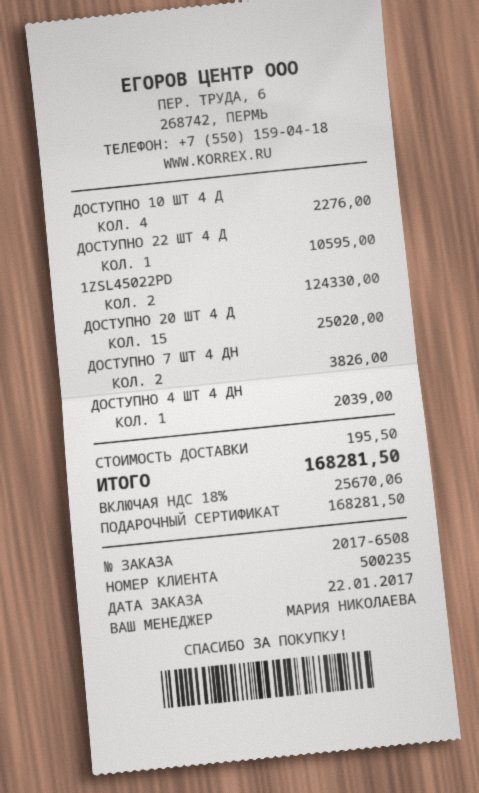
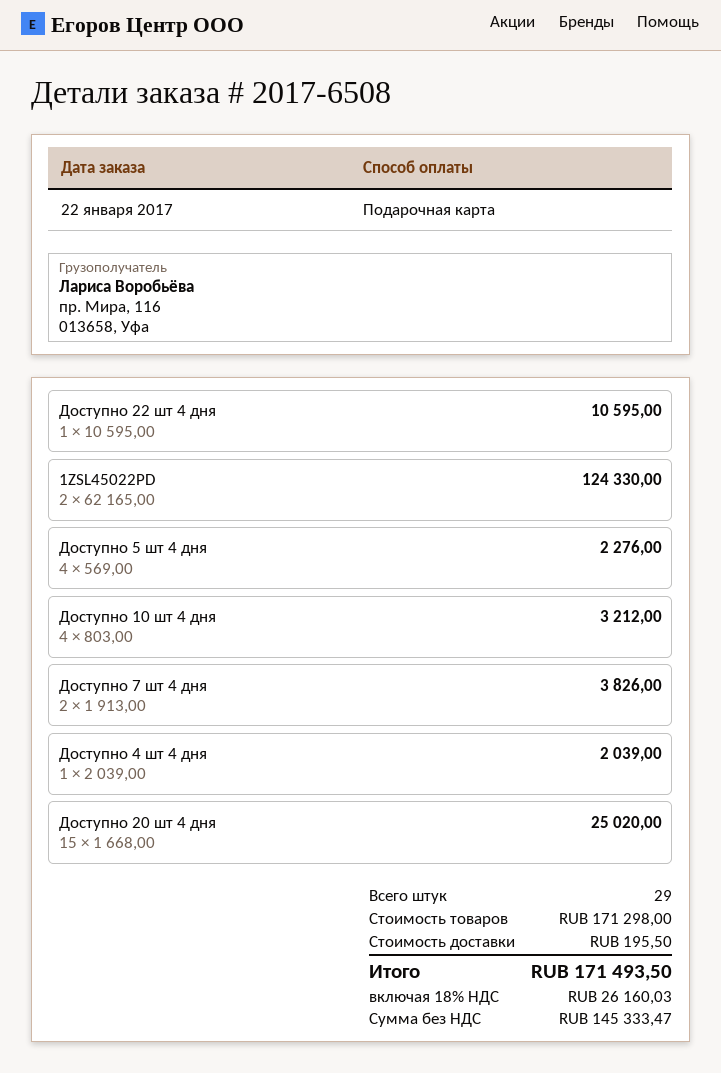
ДОСТУПНО 10 ШТ 4 Д: 4 for 2276.00 -> 4 for 3212.00
Доступно 5 шт 4 дня: none -> 4 for 2276.00
tax: 18% = 25670.06 -> 18% = 26160.03
total: 168281.50 -> 171493.50

